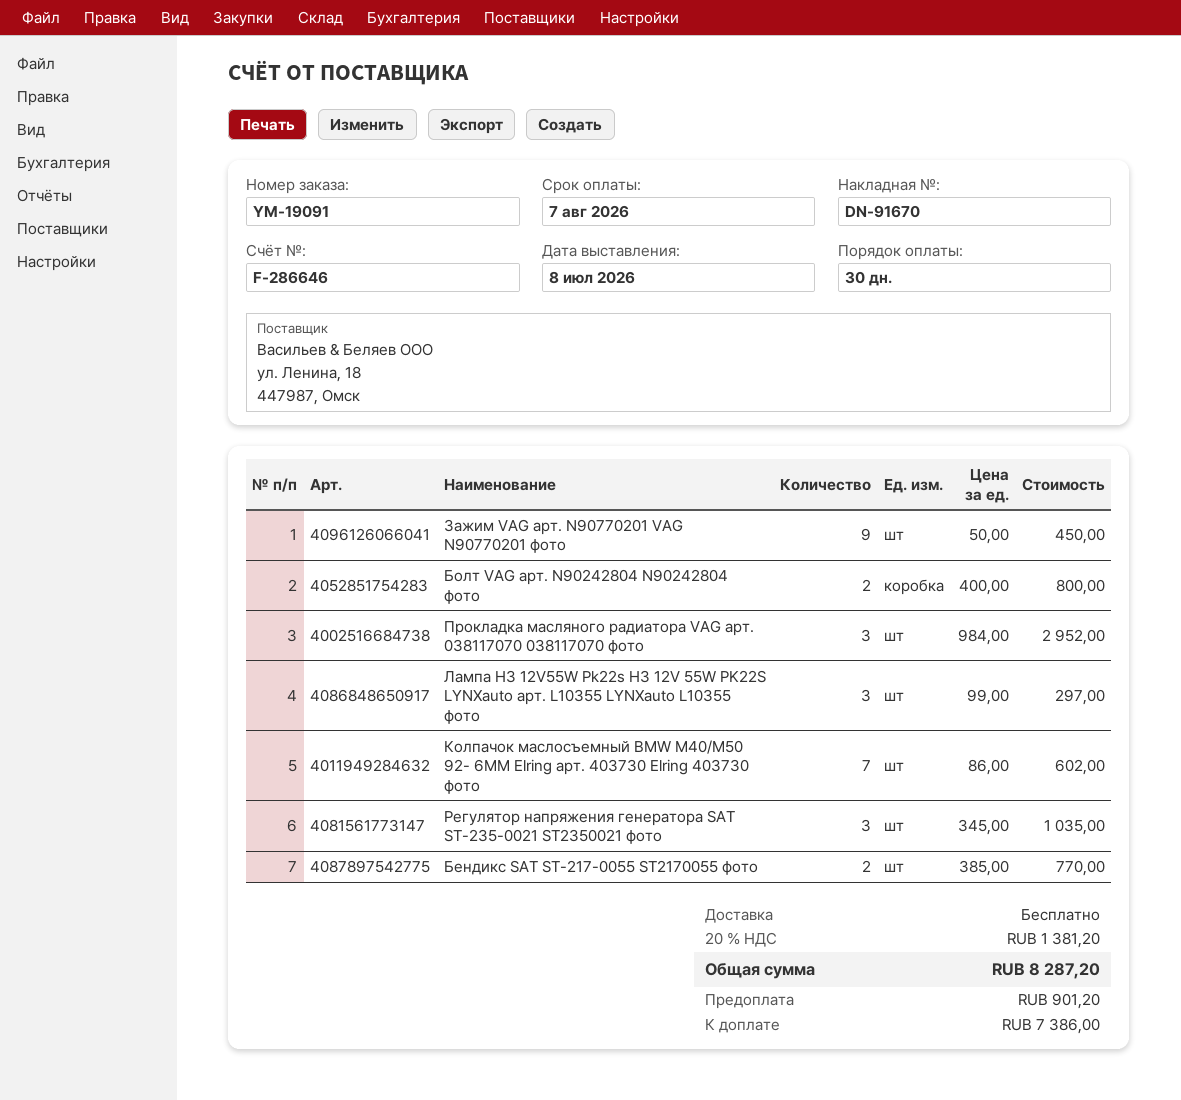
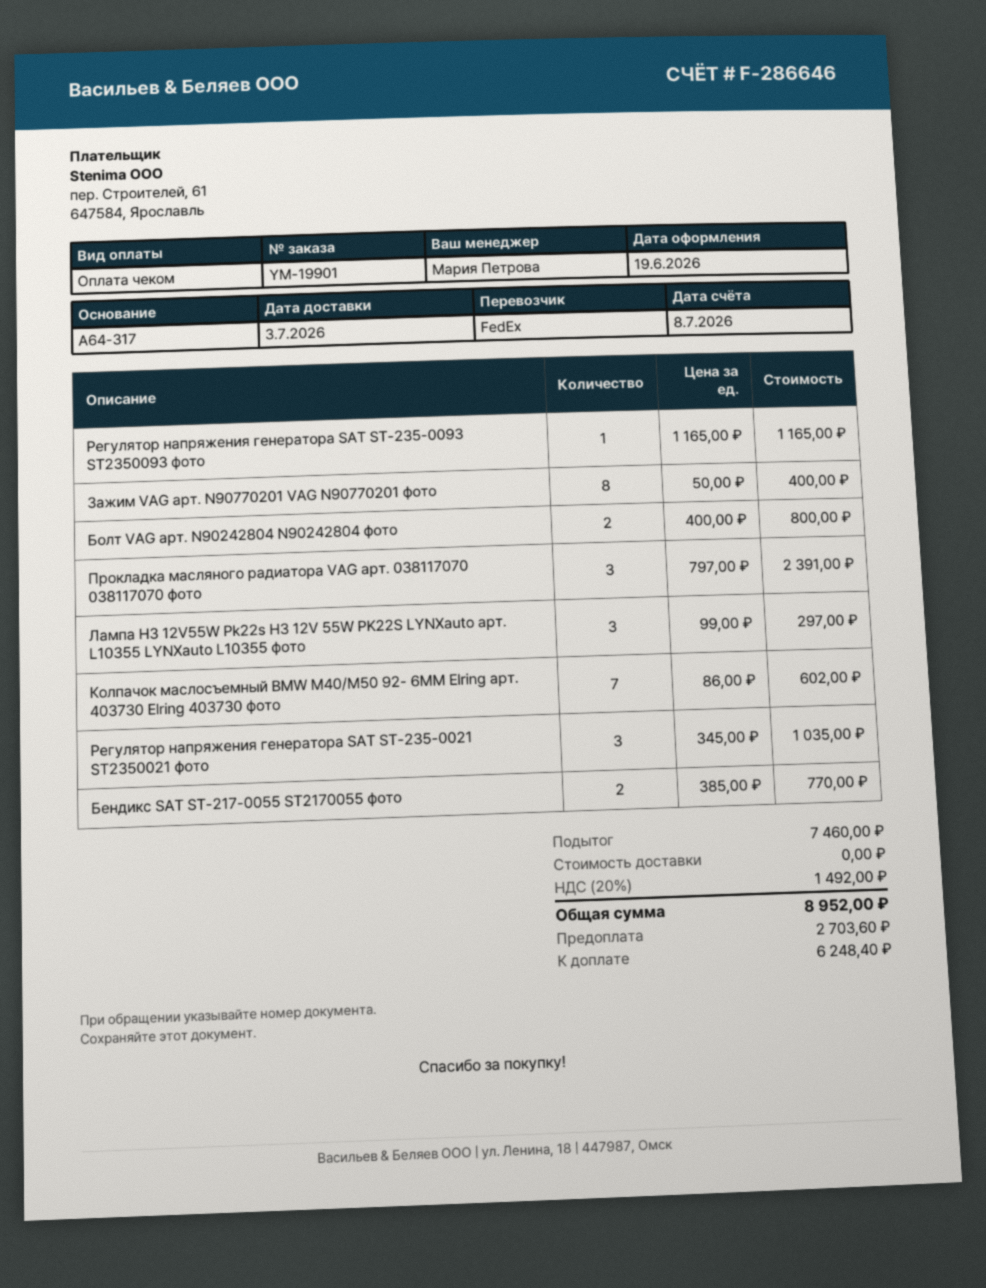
order number: YM-19091 -> YM-19901
Зажим VAG арт. N90770201 VAG N90770201 фото: 9 x 50.00 = 450.00 -> 8 x 50.00 = 400.00
Прокладка масляного радиатора VAG арт. 038117070 038117070 фото: 3 x 984.00 = 2952.00 -> 3 x 797.00 = 2391.00
Регулятор напряжения генератора SAT ST-235-0093 ST2350093 фото: none -> 1 x 1165.00 = 1165.00
tax: 20% = 1381.20 -> 20% = 1492.00
total: 8287.20 -> 8952.00
deposit: 901.20 -> 2703.60
balance: 7386.00 -> 6248.40

